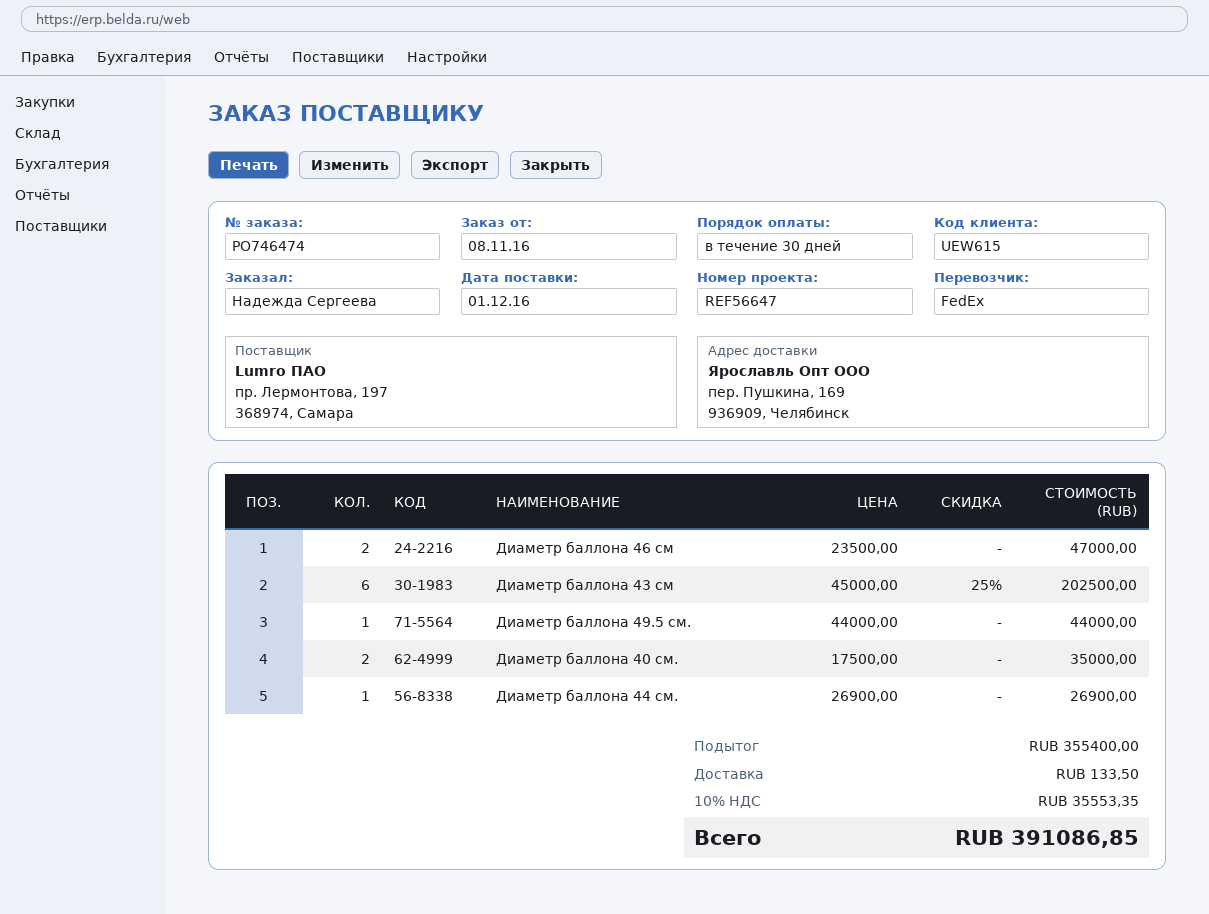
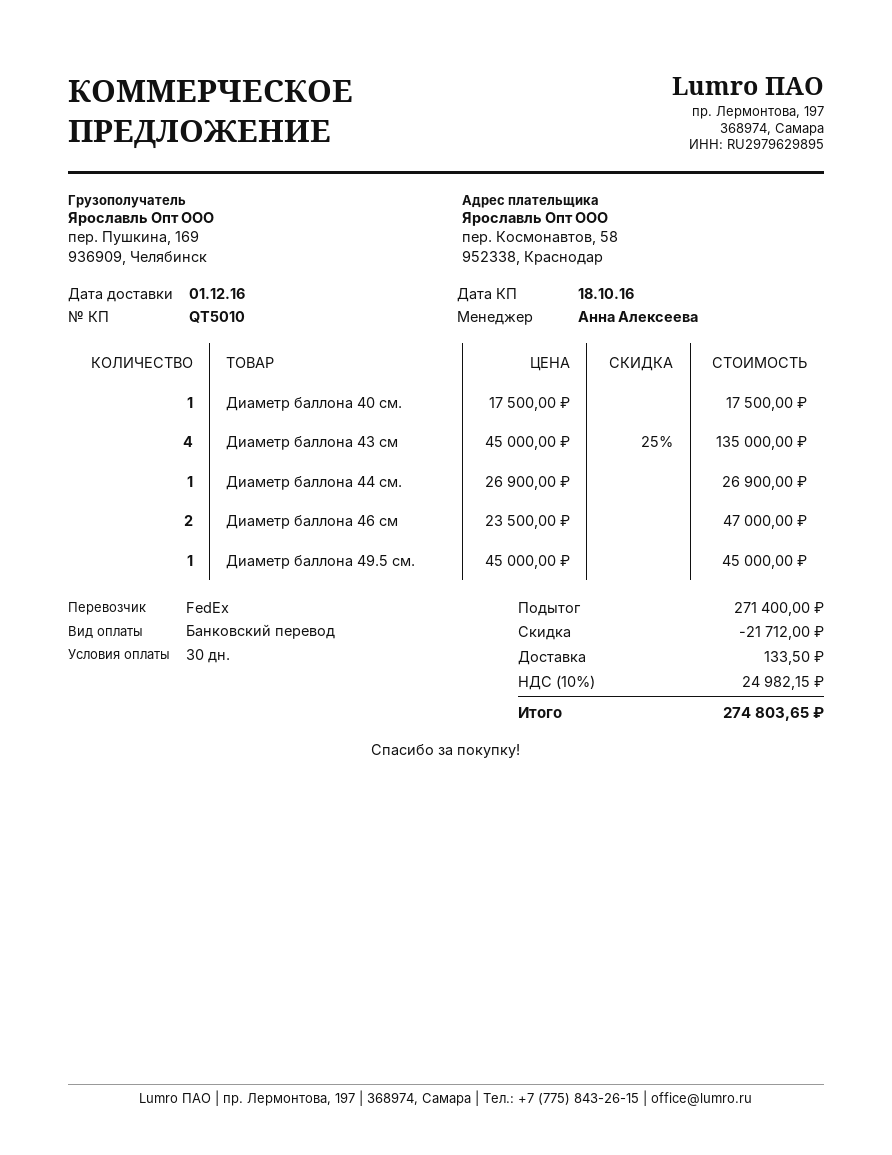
Диаметр баллона 43 см: 6 x 45000.00 - 25% = 202500.00 -> 4 x 45000.00 - 25% = 135000.00
Диаметр баллона 49.5 см.: 1 x 44000.00 = 44000.00 -> 1 x 45000.00 = 45000.00
Диаметр баллона 40 см.: 2 x 17500.00 = 35000.00 -> 1 x 17500.00 = 17500.00
subtotal: 355400.00 -> 271400.00
discount: none -> 21712.00
tax: 10% = 35553.35 -> 10% = 24982.15
total: 391086.85 -> 274803.65

